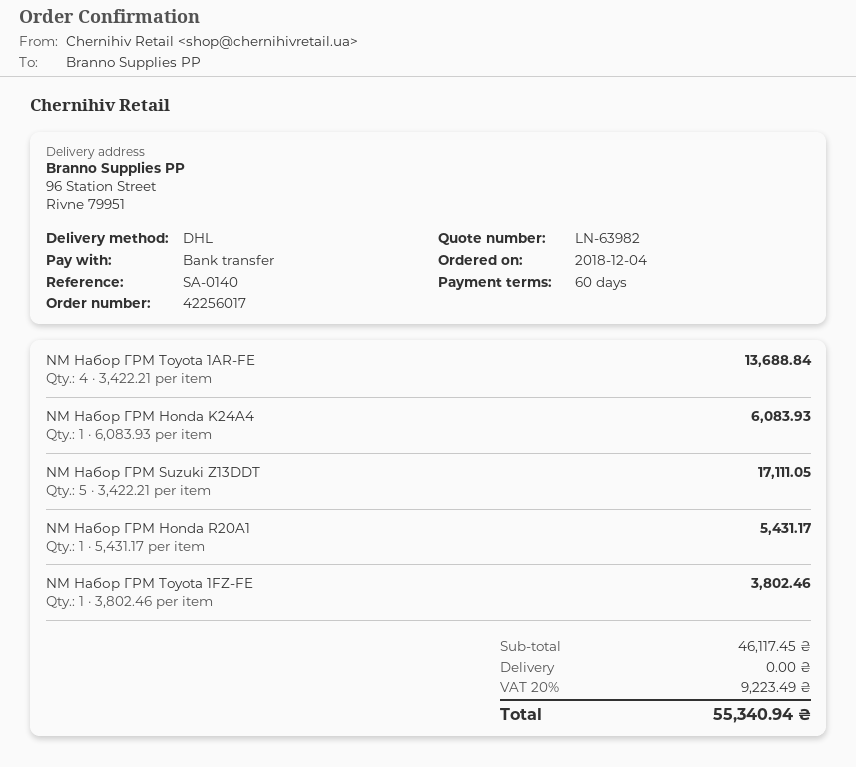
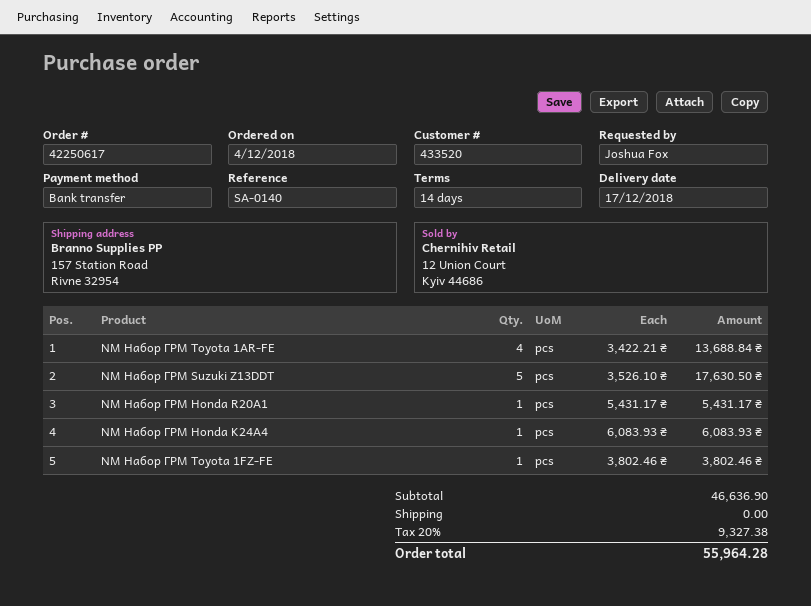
order number: 42256017 -> 42250617
payment terms: 60 days -> 14 days
ship to: 96 Station Street, Rivne 79951 -> 157 Station Road, Rivne 32954
NM Набор ГРМ Suzuki Z13DDT: 5 x 3422.21 = 17111.05 -> 5 x 3526.10 = 17630.50
subtotal: 46117.45 -> 46636.90
tax: 20% = 9223.49 -> 20% = 9327.38
total: 55340.94 -> 55964.28

